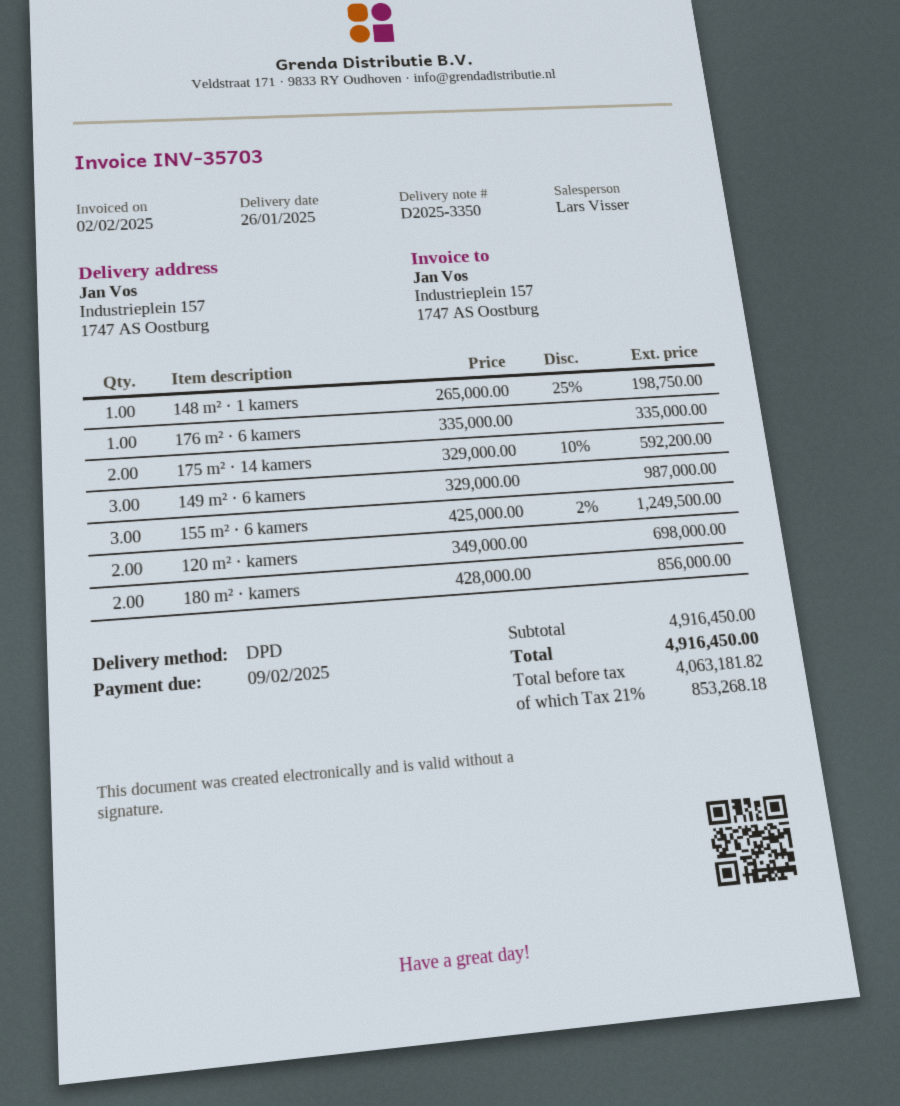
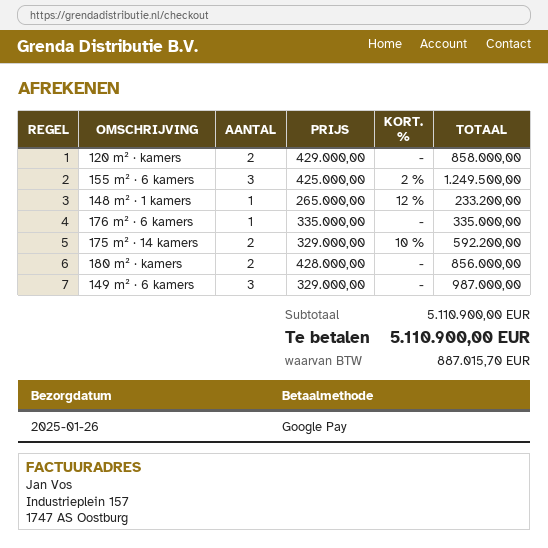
148 m² · 1 kamers: 1 x 265000.00 - 25% = 198750.00 -> 1 x 265000.00 - 12% = 233200.00
120 m² · kamers: 2 x 349000.00 = 698000.00 -> 2 x 429000.00 = 858000.00
subtotal: 4916450.00 -> 5110900.00
tax: 853268.18 -> 887015.70
total: 4916450.00 -> 5110900.00

